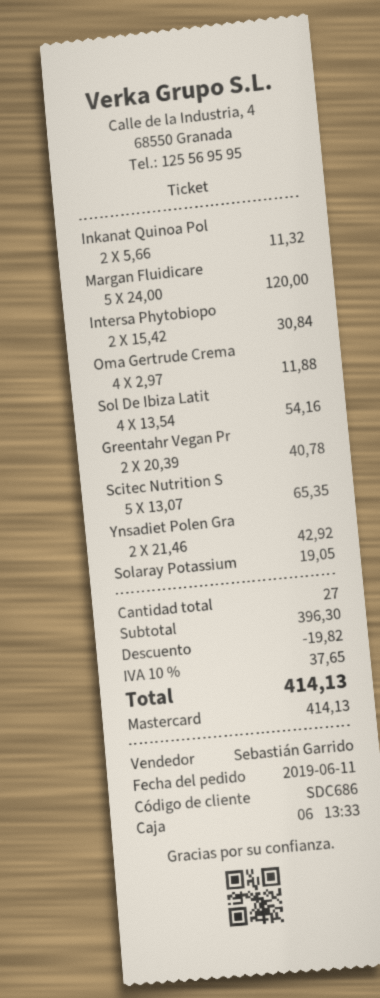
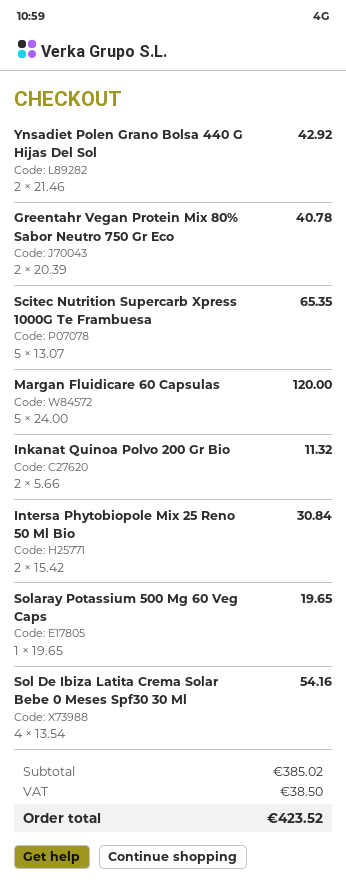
Oma Gertrude Crema: 4 x 2.97 = 11.88 -> none
Solaray Potassium: 1 x 19.05 = 19.05 -> 1 x 19.65 = 19.65
subtotal: 396.30 -> 385.02
discount: 19.82 -> none
tax: 37.65 -> 38.50
total: 414.13 -> 423.52

